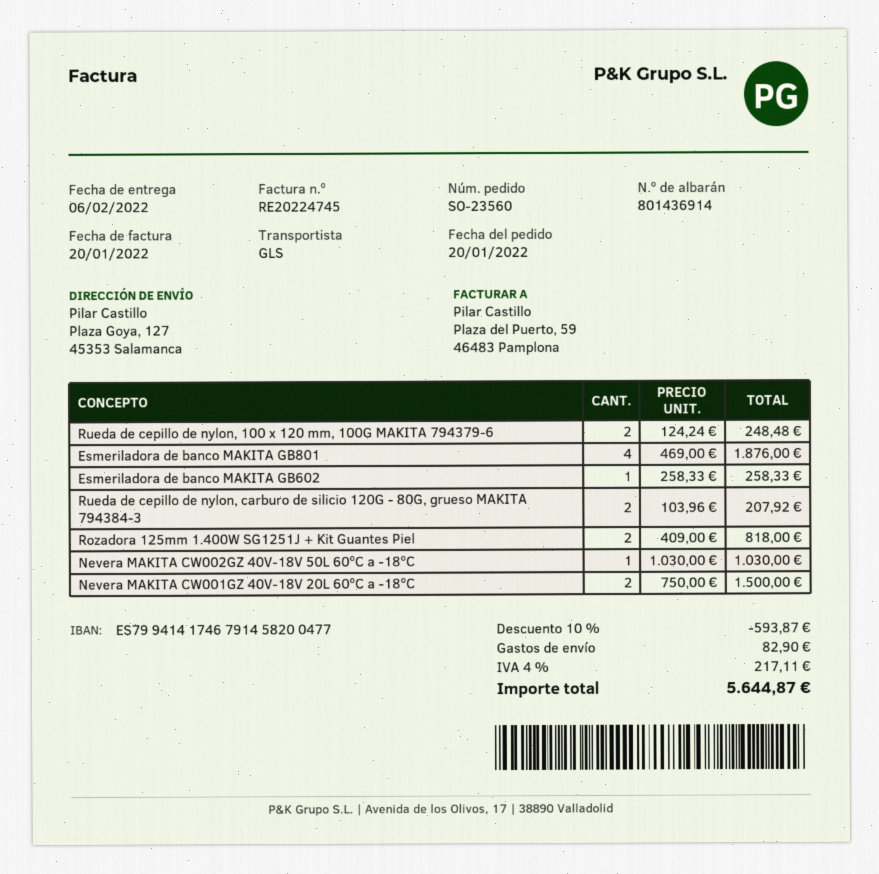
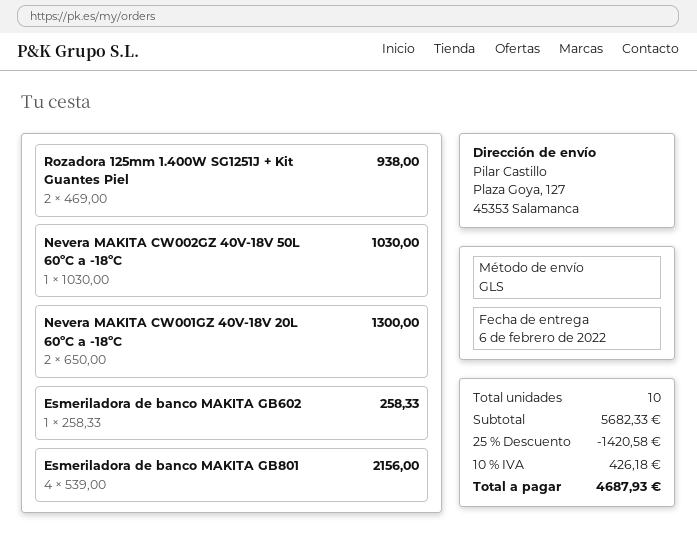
Rueda de cepillo de nylon, 100 x 120 mm, 100G MAKITA 794379-6: 2 x 124.24 = 248.48 -> none
Esmeriladora de banco MAKITA GB801: 4 x 469.00 = 1876.00 -> 4 x 539.00 = 2156.00
Rueda de cepillo de nylon, carburo de silicio 120G - 80G, grueso MAKITA 794384-3: 2 x 103.96 = 207.92 -> none
Rozadora 125mm 1.400W SG1251J + Kit Guantes Piel: 2 x 409.00 = 818.00 -> 2 x 469.00 = 938.00
Nevera MAKITA CW001GZ 40V-18V 20L 60ºC a -18ºC: 2 x 750.00 = 1500.00 -> 2 x 650.00 = 1300.00
discount: 10% = 593.87 -> 25% = 1420.58
shipping: 82.90 -> none
tax: 4% = 217.11 -> 10% = 426.18
total: 5644.87 -> 4687.93

